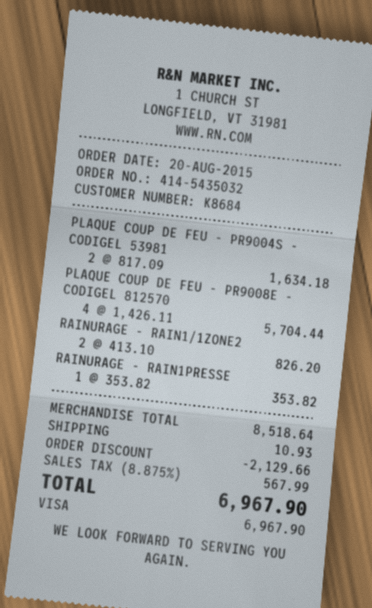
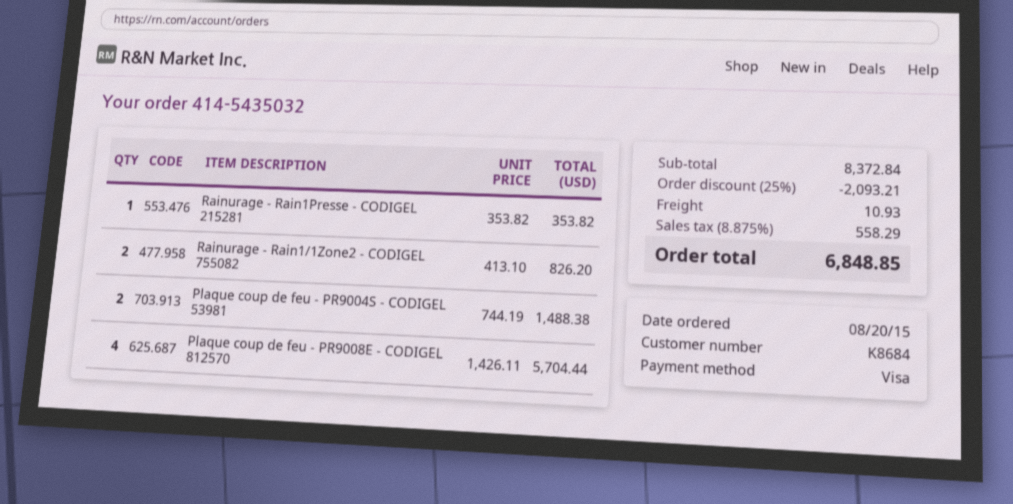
PLAQUE COUP DE FEU - PR9004S - CODIGEL 53981: 2 x 817.09 = 1634.18 -> 2 x 744.19 = 1488.38
subtotal: 8518.64 -> 8372.84
discount: 2129.66 -> 2093.21
tax: 8.875% = 567.99 -> 8.875% = 558.29
total: 6967.90 -> 6848.85

